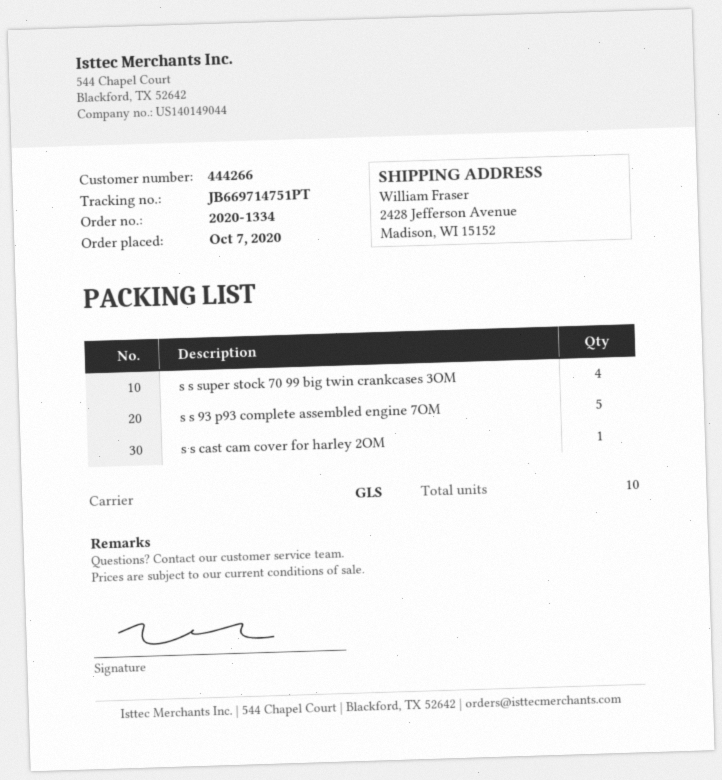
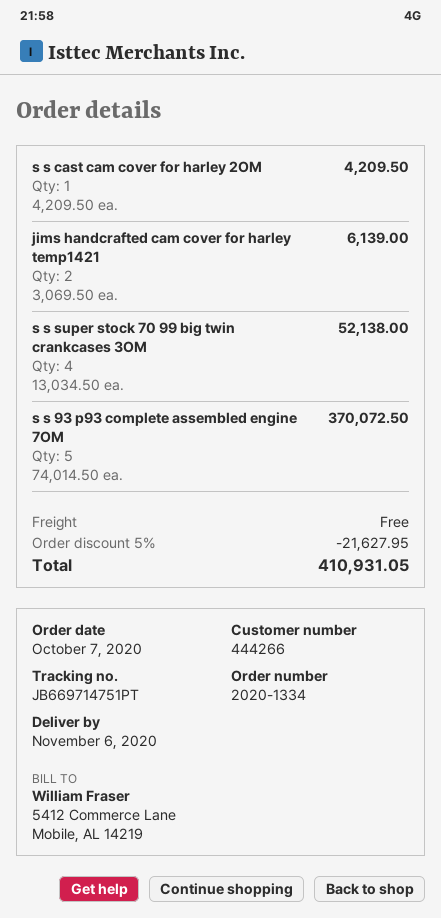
jims handcrafted cam cover for harley temp1421: none -> 2

